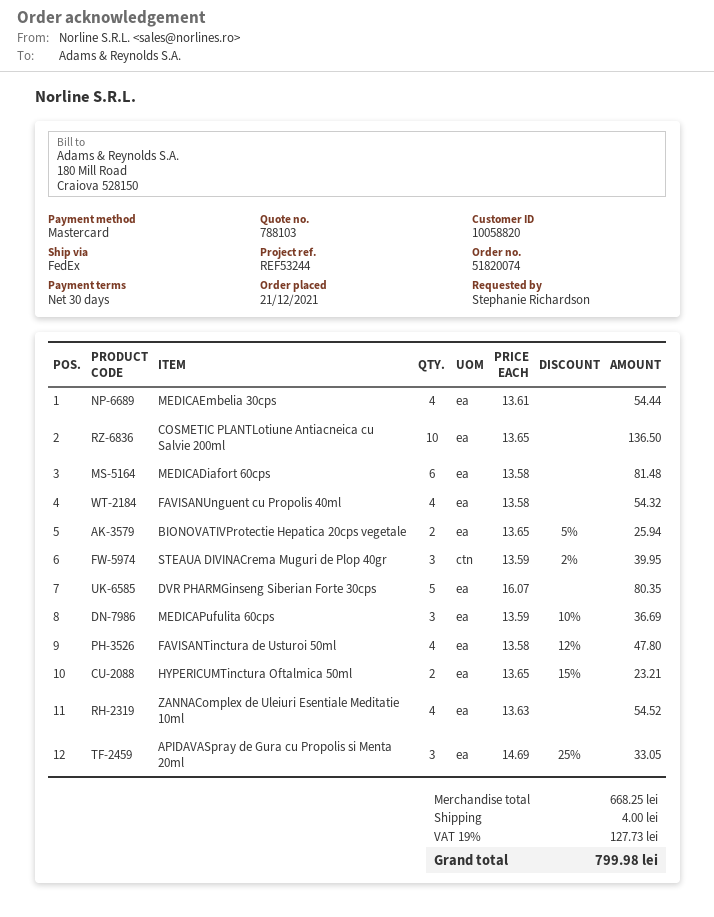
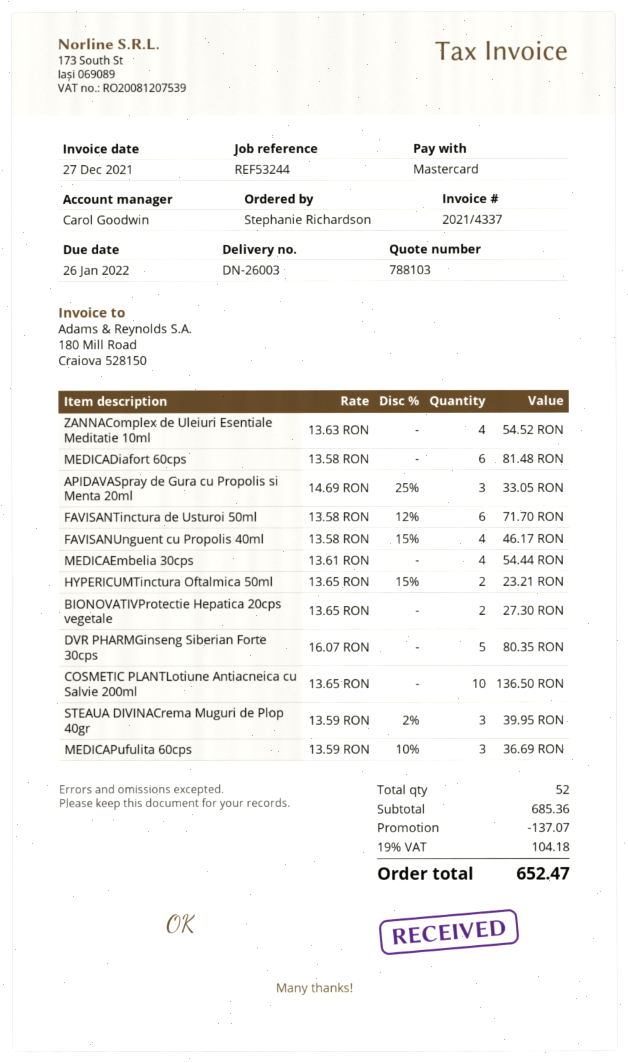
FAVISANUnguent cu Propolis 40ml: 4 x 13.58 = 54.32 -> 4 x 13.58 - 15% = 46.17
BIONOVATIVProtectie Hepatica 20cps vegetale: 2 x 13.65 - 5% = 25.94 -> 2 x 13.65 = 27.30
FAVISANTinctura de Usturoi 50ml: 4 x 13.58 - 12% = 47.80 -> 6 x 13.58 - 12% = 71.70
subtotal: 668.25 -> 685.36
discount: none -> 137.07
shipping: 4.00 -> none
tax: 19% = 127.73 -> 19% = 104.18
total: 799.98 -> 652.47

